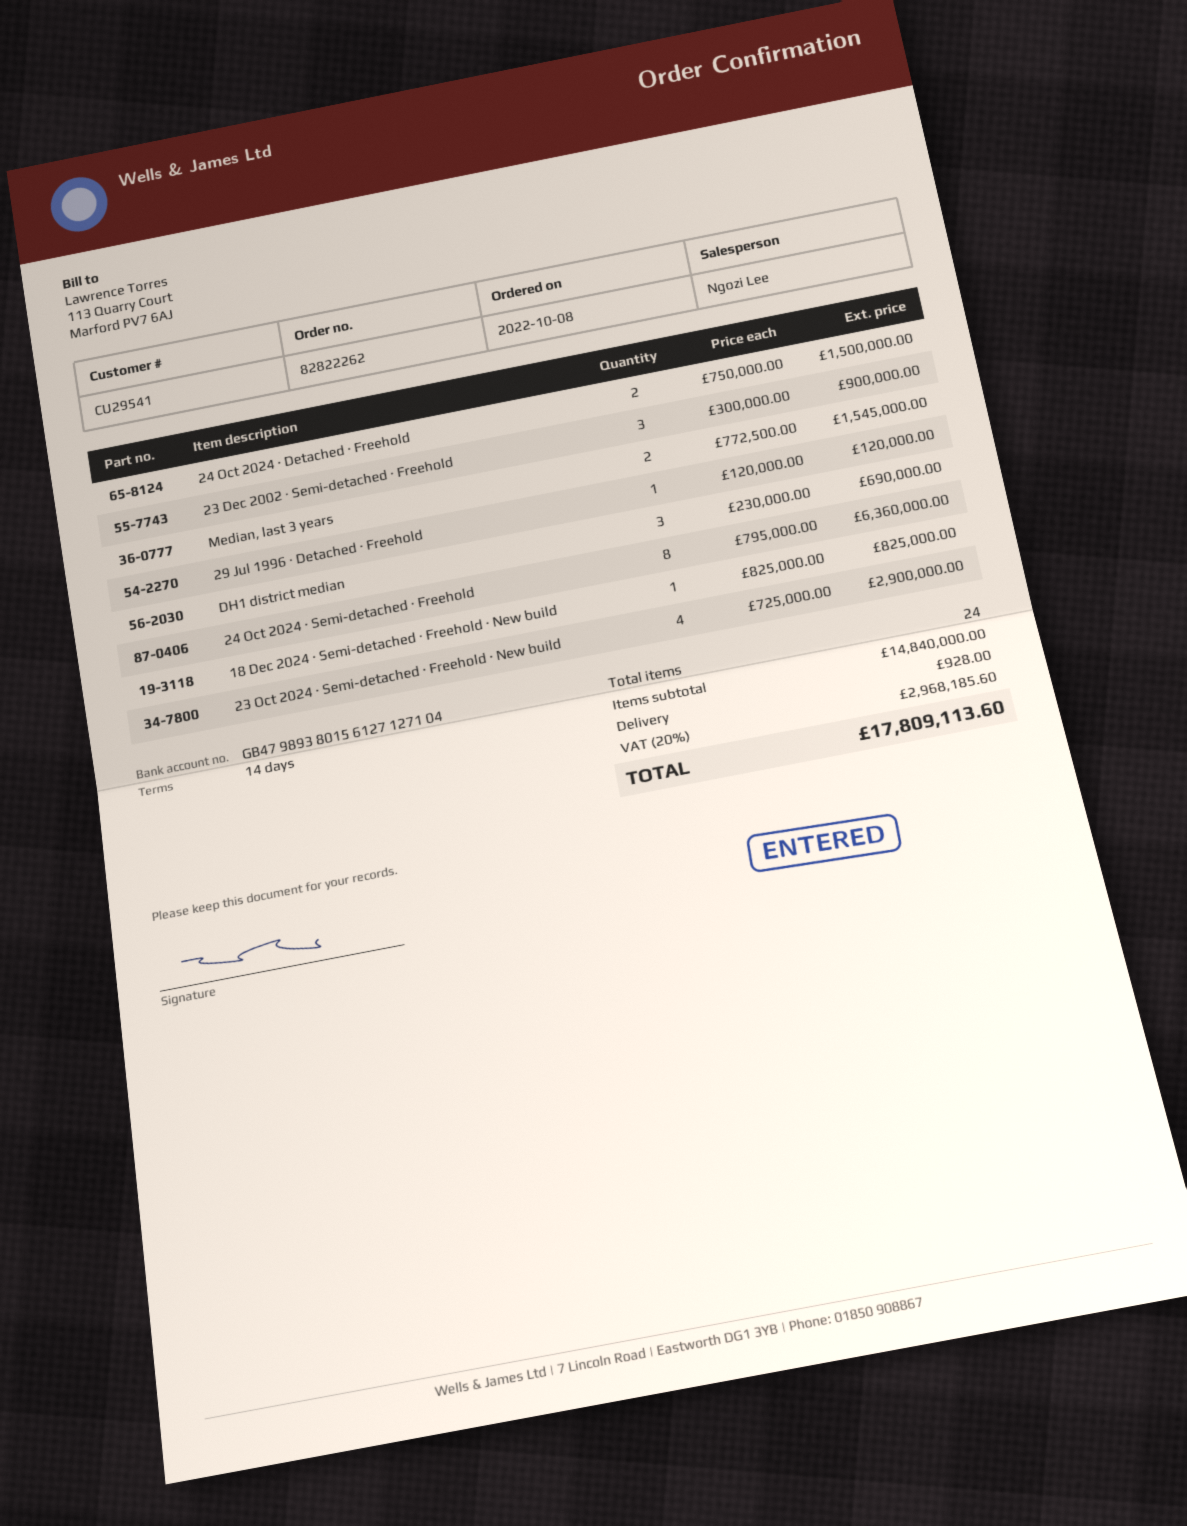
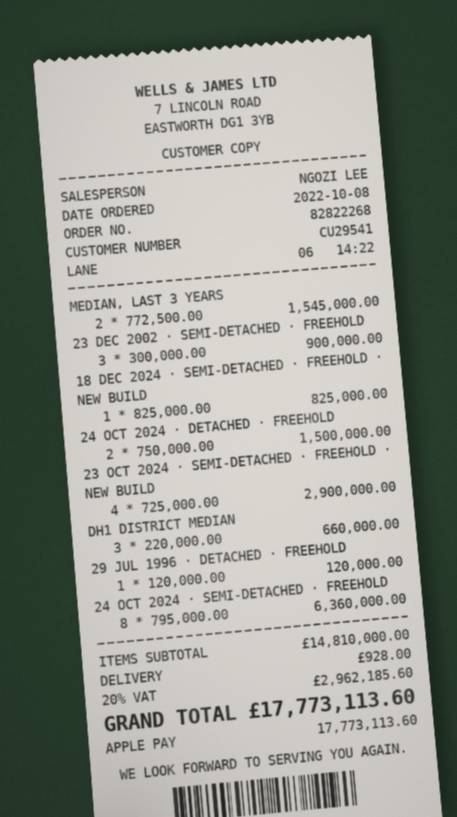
order number: 82822262 -> 82822268
DH1 district median: 3 x 230000.00 = 690000.00 -> 3 x 220000.00 = 660000.00
subtotal: 14840000.00 -> 14810000.00
tax: 20% = 2968185.60 -> 20% = 2962185.60
total: 17809113.60 -> 17773113.60

